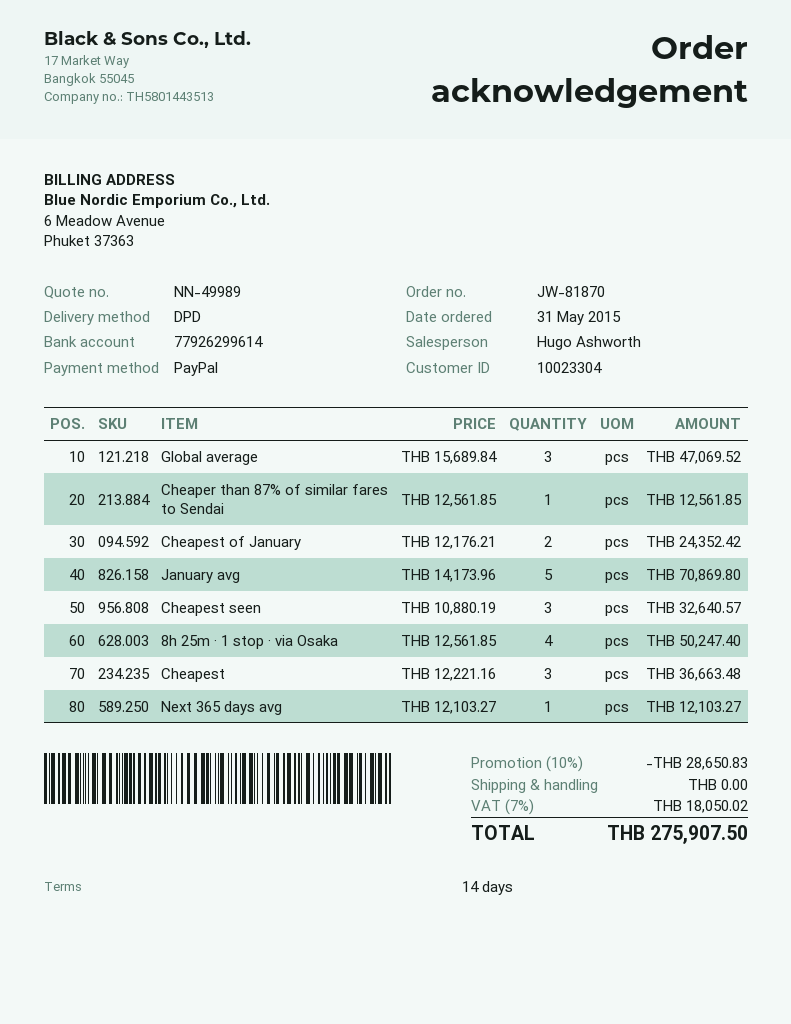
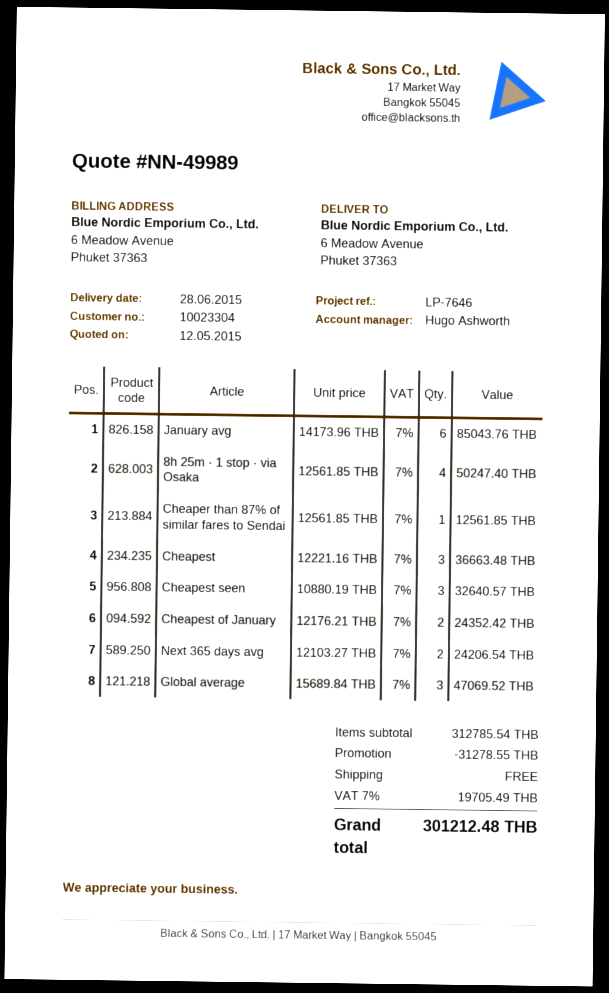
January avg: 5 x 14173.96 = 70869.80 -> 6 x 14173.96 = 85043.76
Next 365 days avg: 1 x 12103.27 = 12103.27 -> 2 x 12103.27 = 24206.54
discount: 28650.83 -> 31278.55
tax: 7% = 18050.02 -> 7% = 19705.49
total: 275907.50 -> 301212.48

